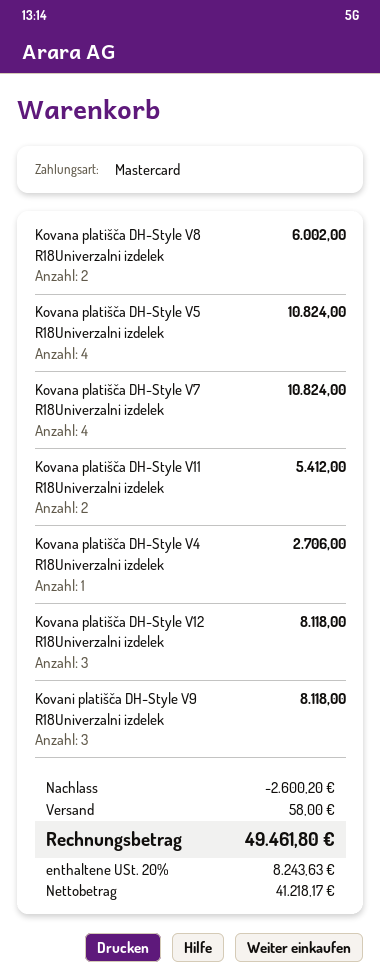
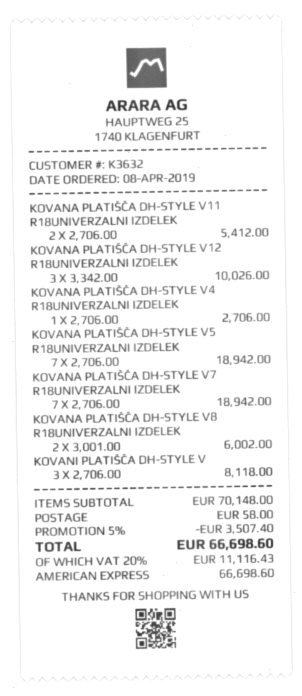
payment method: Mastercard -> American Express
Kovana platišča DH-Style V5 R18Univerzalni izdelek: 4 for 10824.00 -> 7 for 18942.00
Kovana platišča DH-Style V7 R18Univerzalni izdelek: 4 for 10824.00 -> 7 for 18942.00
Kovana platišča DH-Style V12 R18Univerzalni izdelek: 3 for 8118.00 -> 3 for 10026.00
discount: 2600.20 -> 3507.40
tax: 20% = 8243.63 -> 20% = 11116.43
total: 49461.80 -> 66698.60

